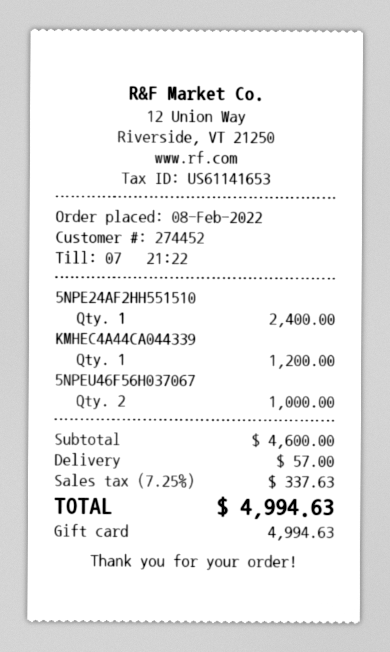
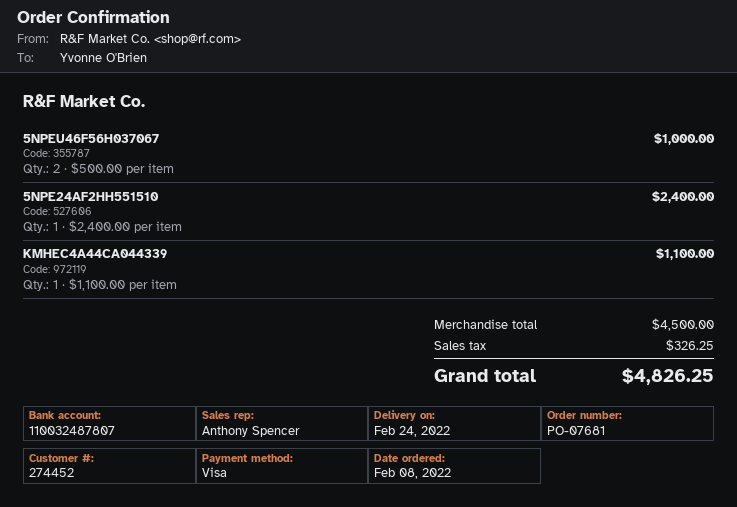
payment method: gift card -> Visa
KMHEC4A44CA044339: 1 for 1200.00 -> 1 for 1100.00
subtotal: 4600.00 -> 4500.00
shipping: 57.00 -> none
tax: 337.63 -> 326.25
total: 4994.63 -> 4826.25

